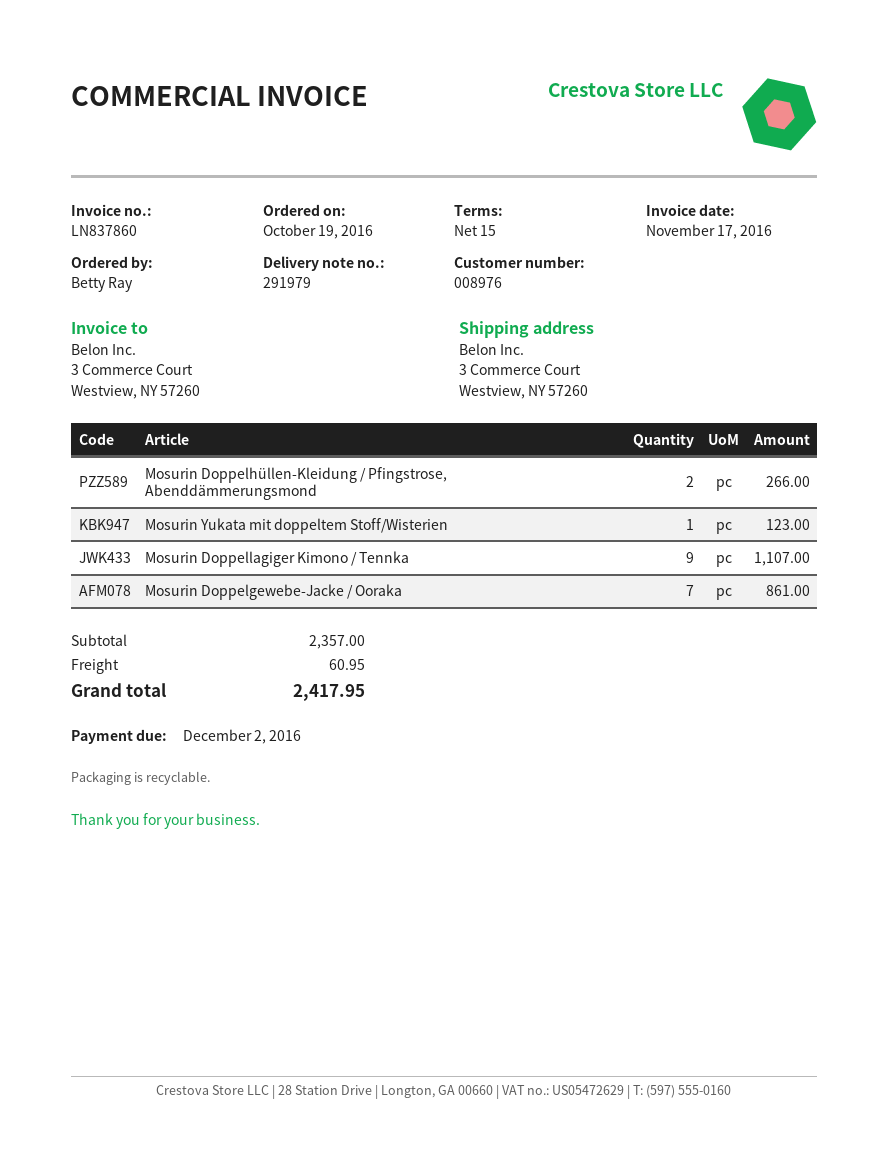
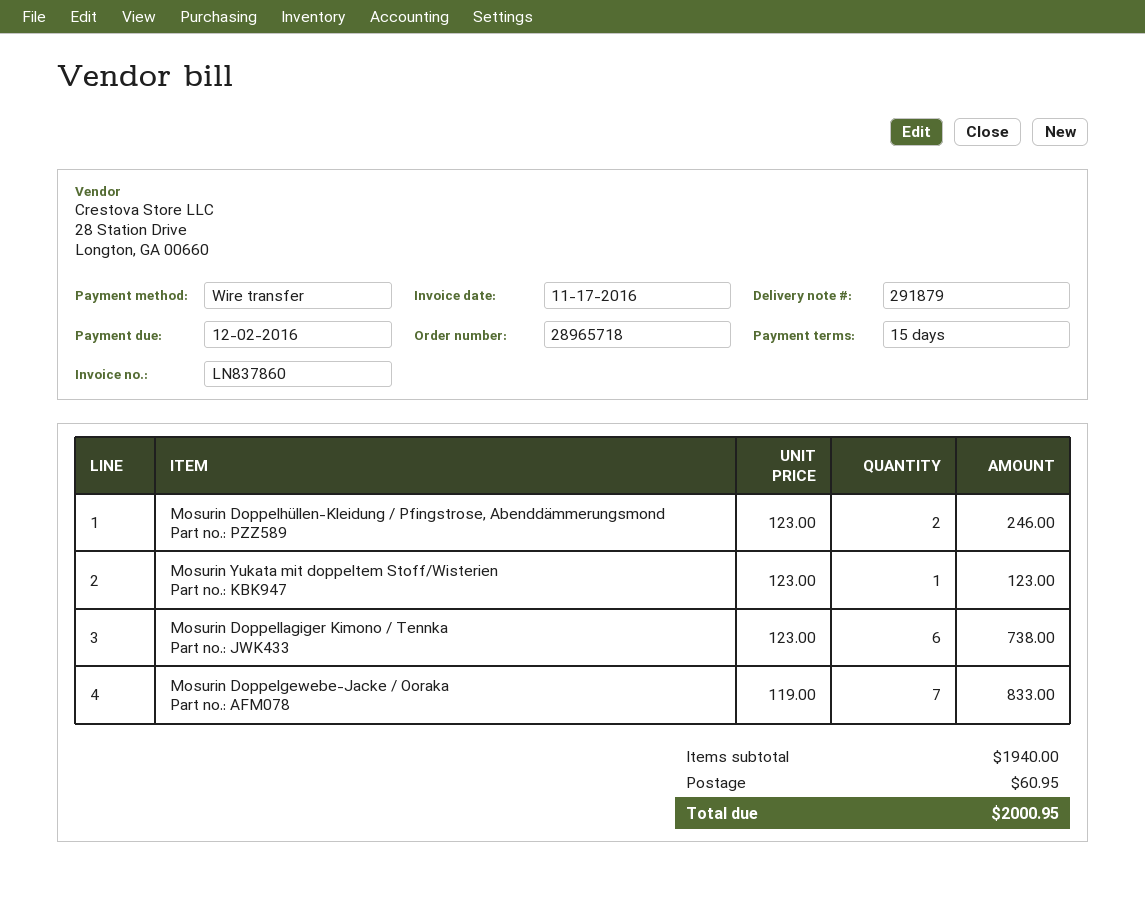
delivery note number: 291979 -> 291879
Mosurin Doppelhüllen-Kleidung / Pfingstrose, Abenddämmerungsmond: 2 for 266.00 -> 2 for 246.00
Mosurin Doppellagiger Kimono / Tennka: 9 for 1107.00 -> 6 for 738.00
Mosurin Doppelgewebe-Jacke / Ooraka: 7 for 861.00 -> 7 for 833.00
subtotal: 2357.00 -> 1940.00
total: 2417.95 -> 2000.95

